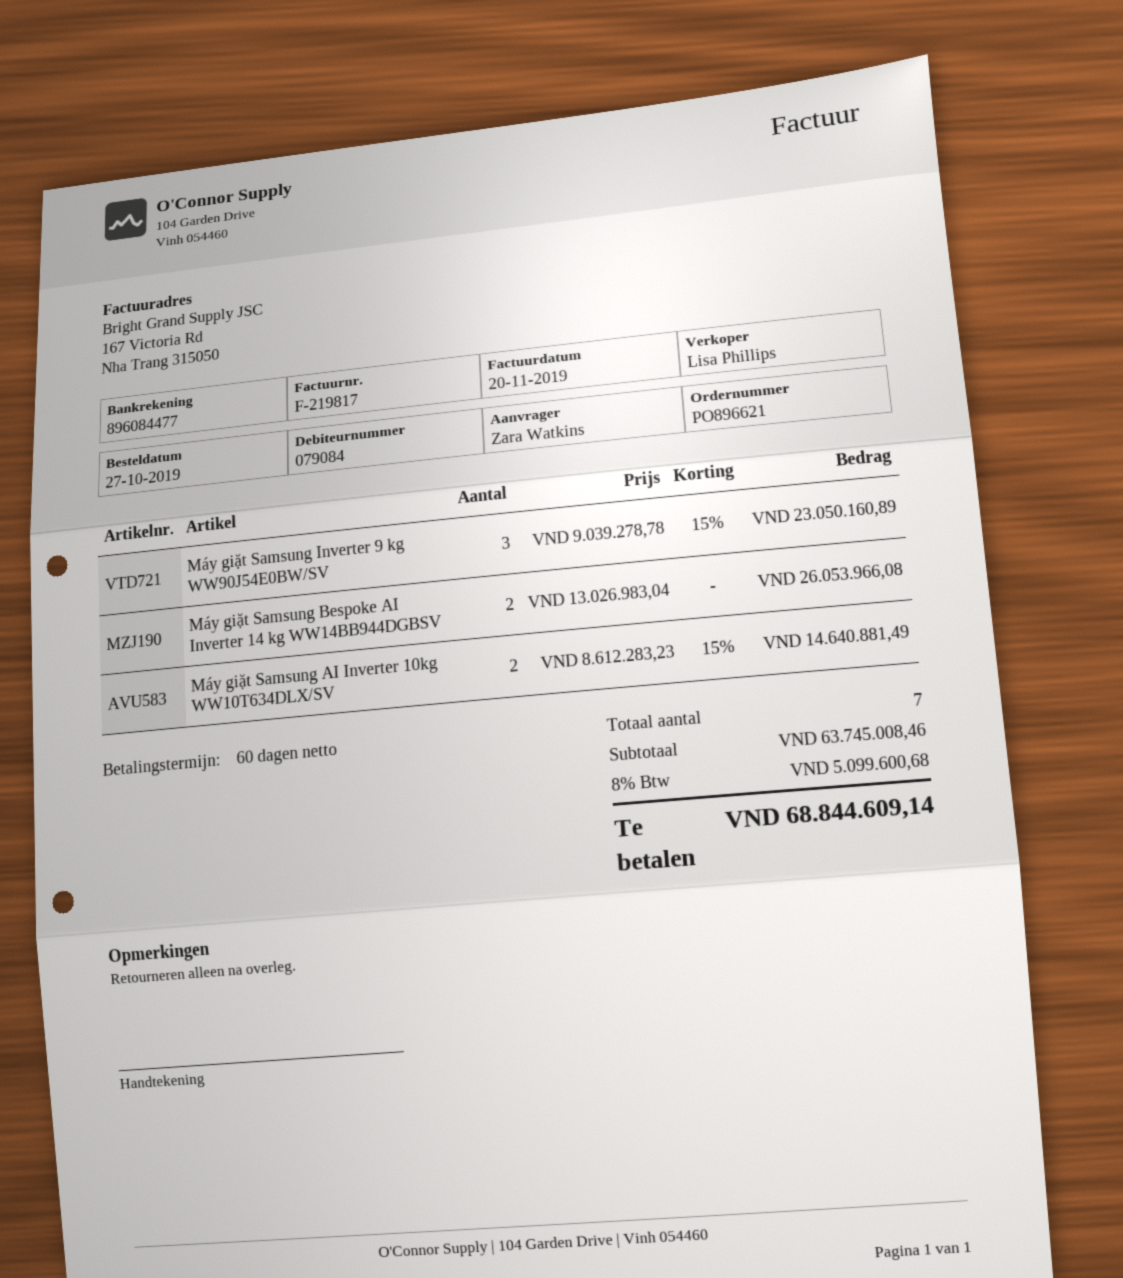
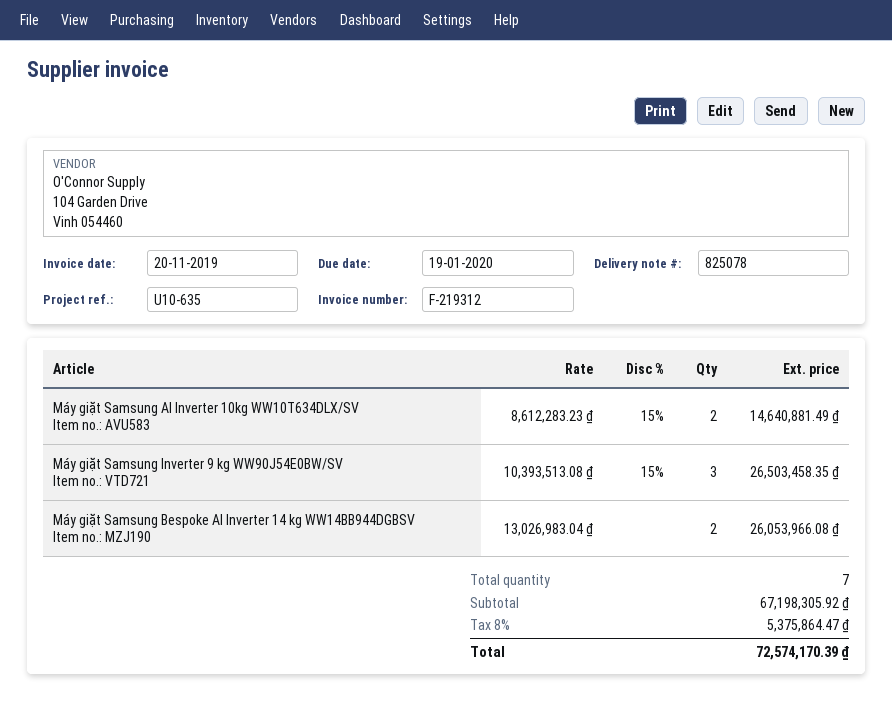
invoice number: F-219817 -> F-219312
Máy giặt Samsung Inverter 9 kg WW90J54E0BW/SV: 3 x 9039278.78 - 15% = 23050160.89 -> 3 x 10393513.08 - 15% = 26503458.35
subtotal: 63745008.46 -> 67198305.92
tax: 8% = 5099600.68 -> 8% = 5375864.47
total: 68844609.14 -> 72574170.39

